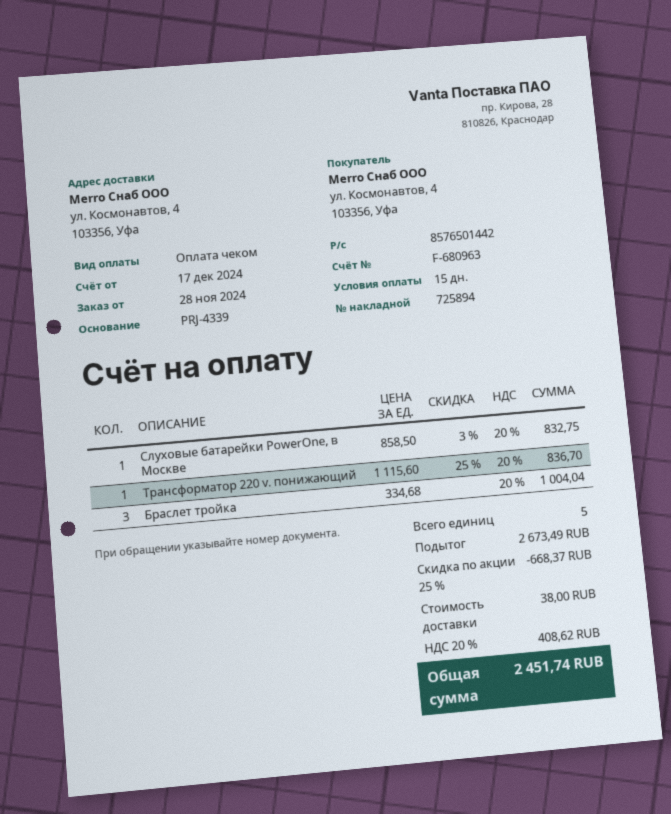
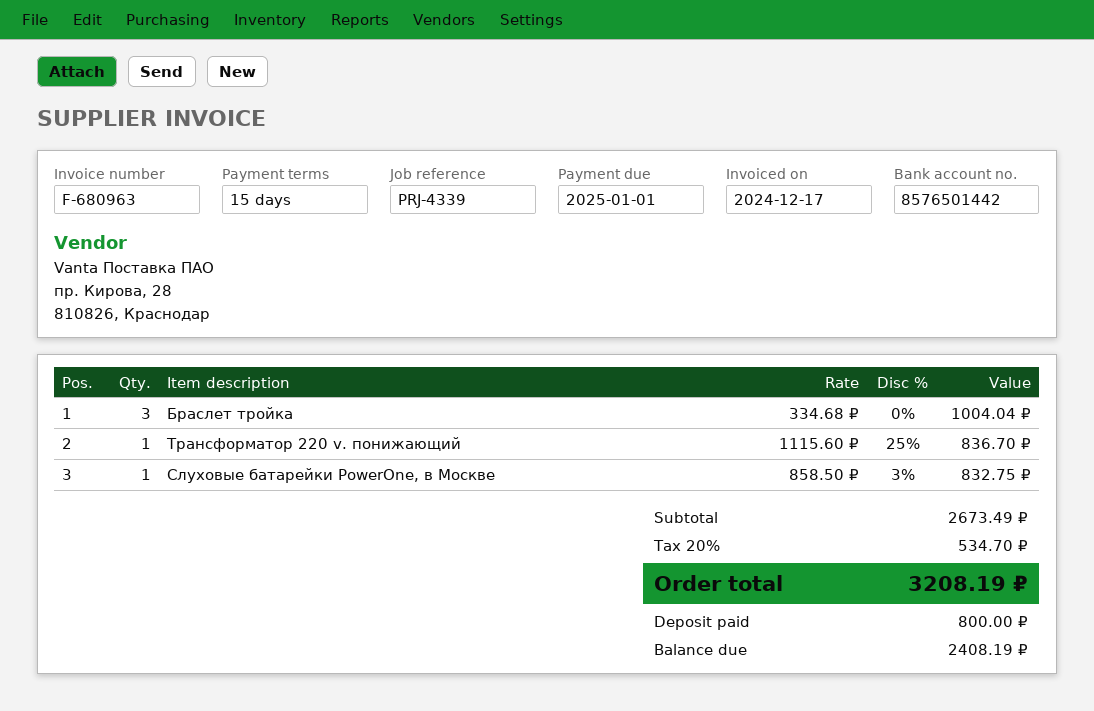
discount: 25% = 668.37 -> none
shipping: 38.00 -> none
tax: 20% = 408.62 -> 20% = 534.70
total: 2451.74 -> 3208.19

